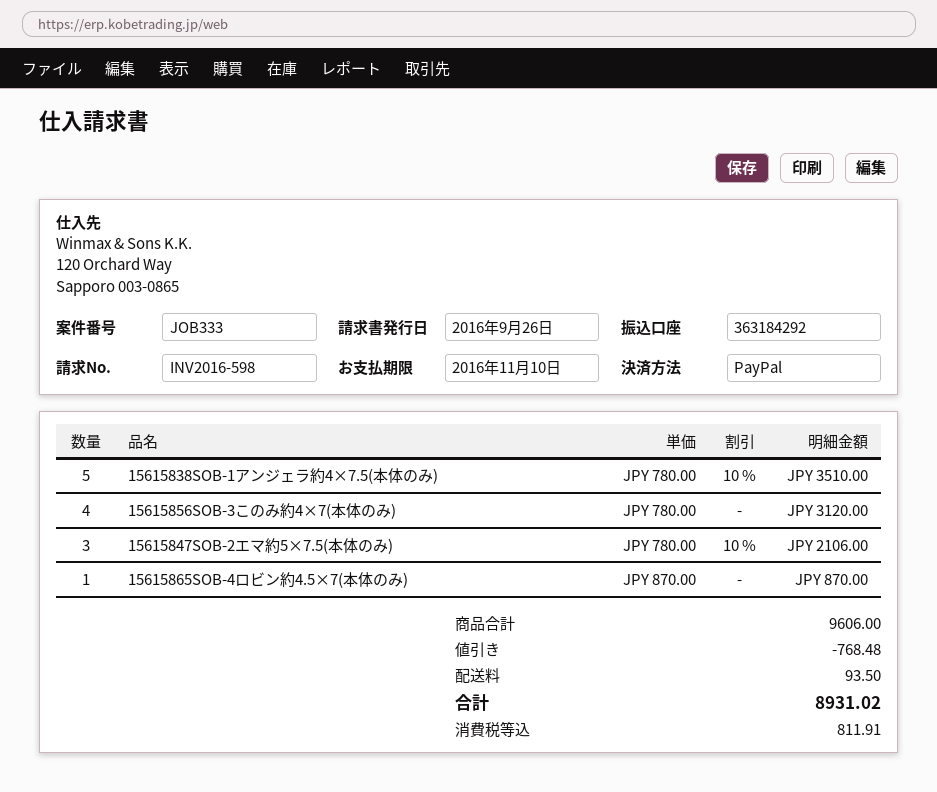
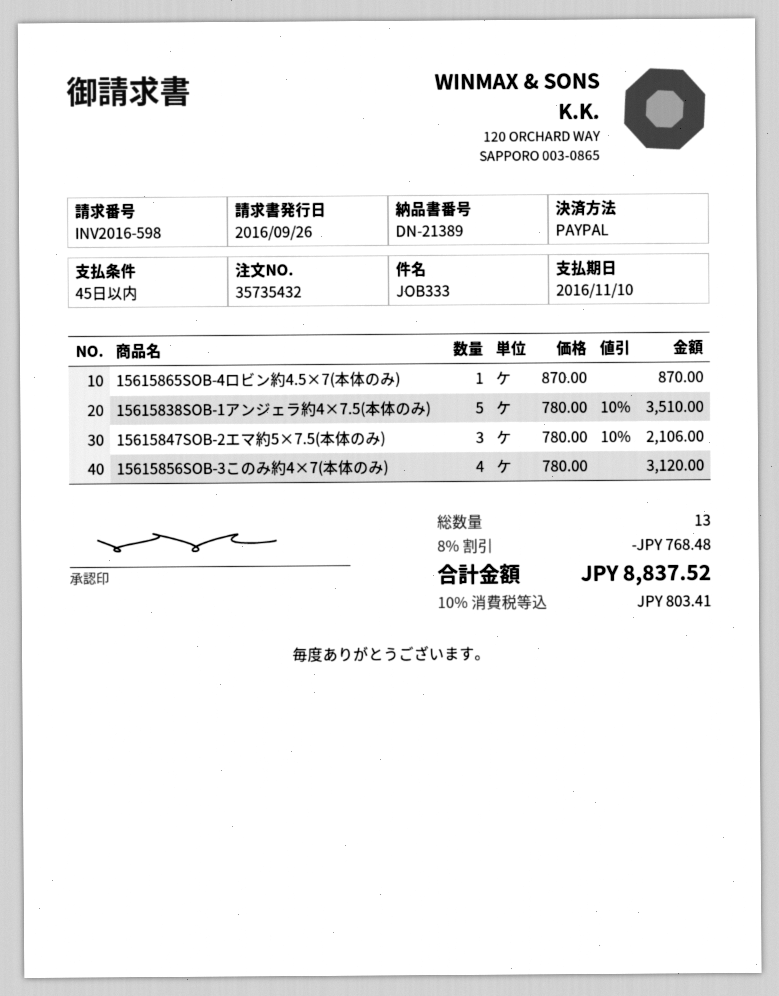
shipping: 93.50 -> none
tax: 811.91 -> 803.41
total: 8931.02 -> 8837.52

